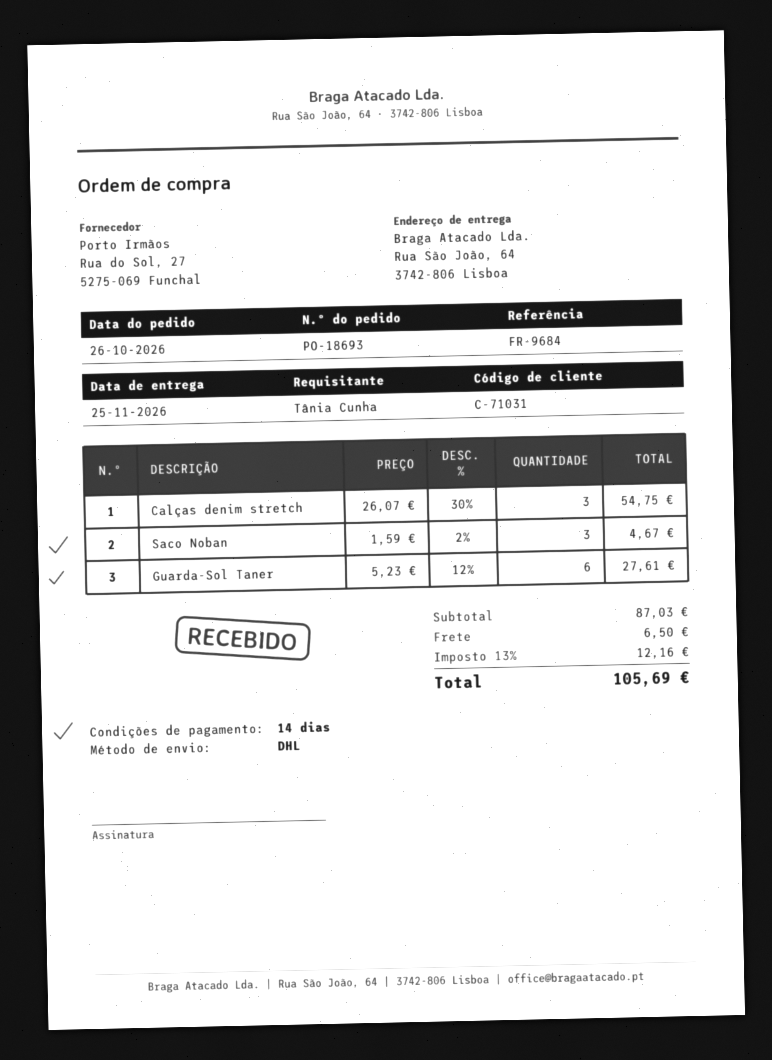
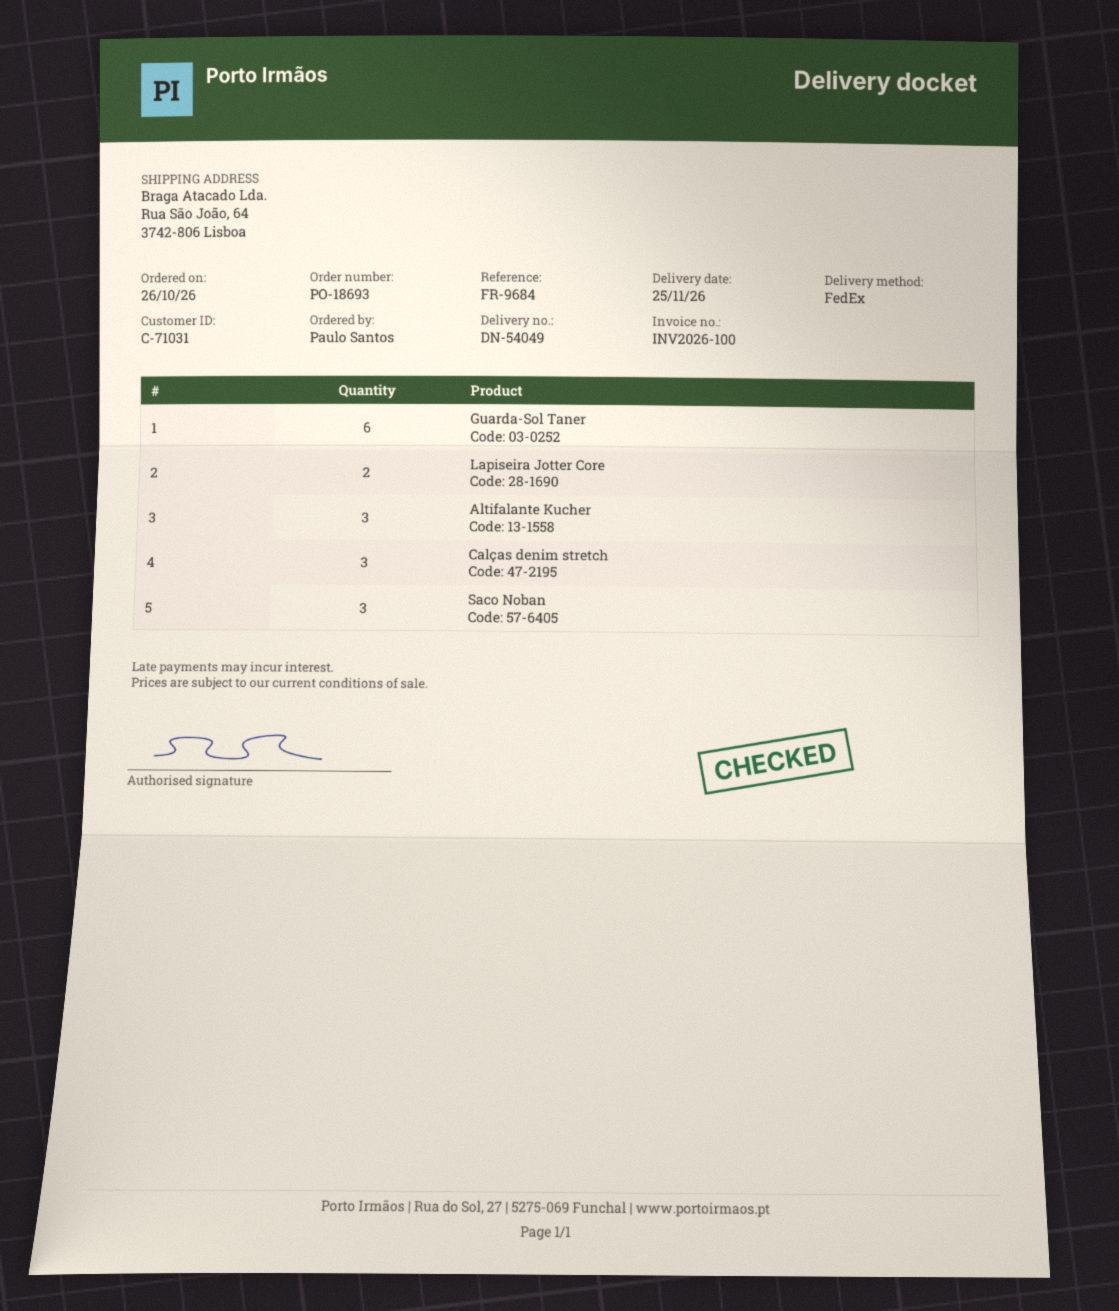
ordered by: Tânia Cunha -> Paulo Santos
shipping method: DHL -> FedEx
Lapiseira Jotter Core: none -> 2
Altifalante Kucher: none -> 3

